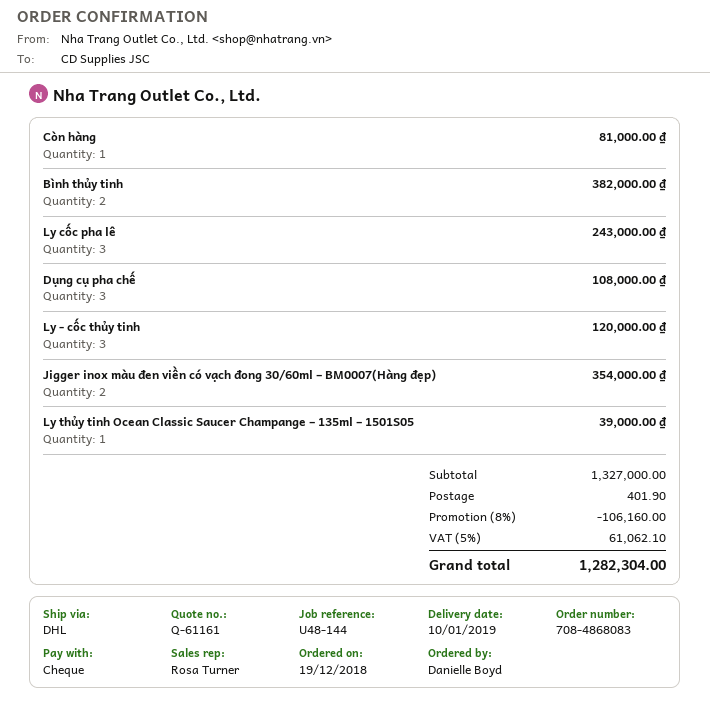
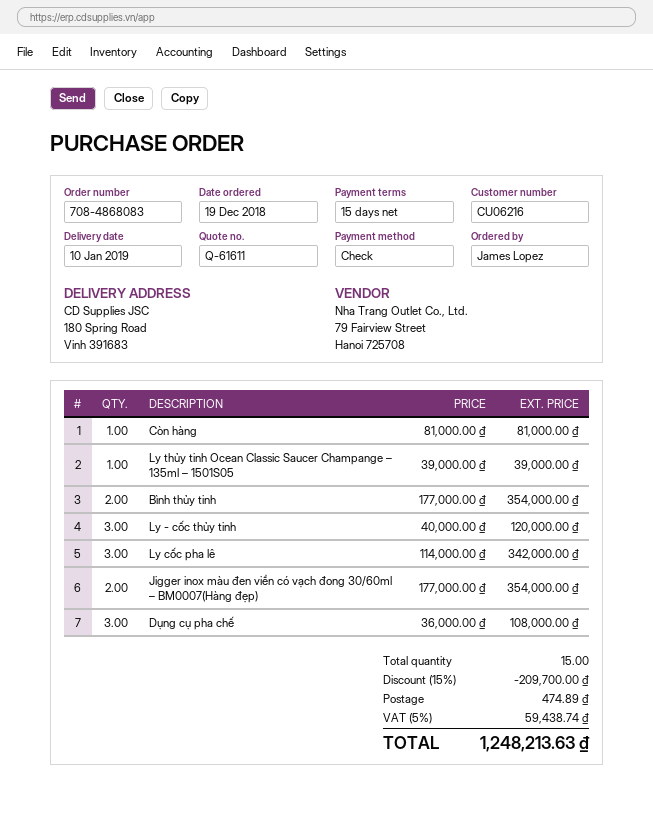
quote number: Q-61161 -> Q-61611
ordered by: Danielle Boyd -> James Lopez
Bình thủy tinh: 2 for 382000.00 -> 2 for 354000.00
Ly cốc pha lê: 3 for 243000.00 -> 3 for 342000.00
discount: 8% = 106160.00 -> 15% = 209700.00
shipping: 401.90 -> 474.89
tax: 5% = 61062.10 -> 5% = 59438.74
total: 1282304.00 -> 1248213.63

